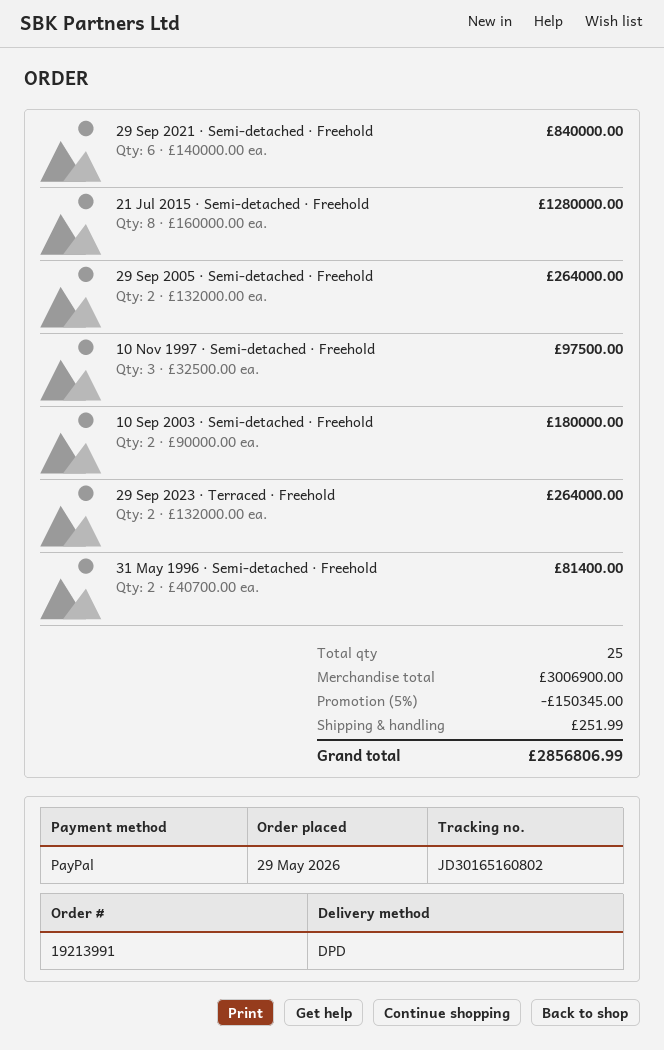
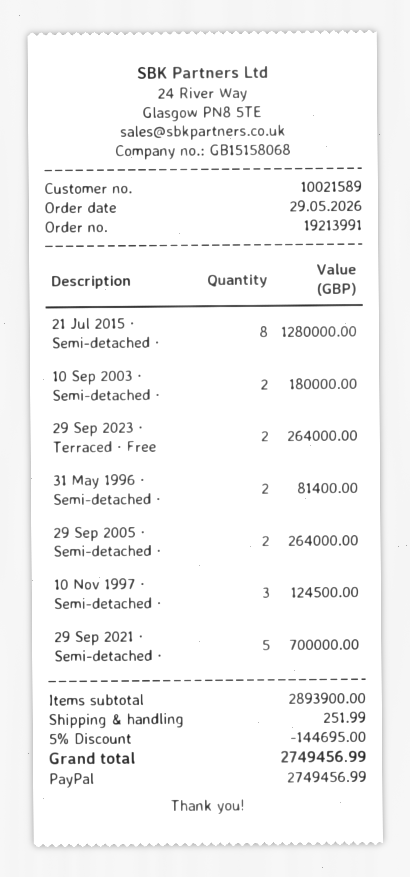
29 Sep 2021 · Semi-detached · Freehold: 6 for 840000.00 -> 5 for 700000.00
10 Nov 1997 · Semi-detached · Freehold: 3 for 97500.00 -> 3 for 124500.00
subtotal: 3006900.00 -> 2893900.00
discount: 5% = 150345.00 -> 5% = 144695.00
total: 2856806.99 -> 2749456.99

